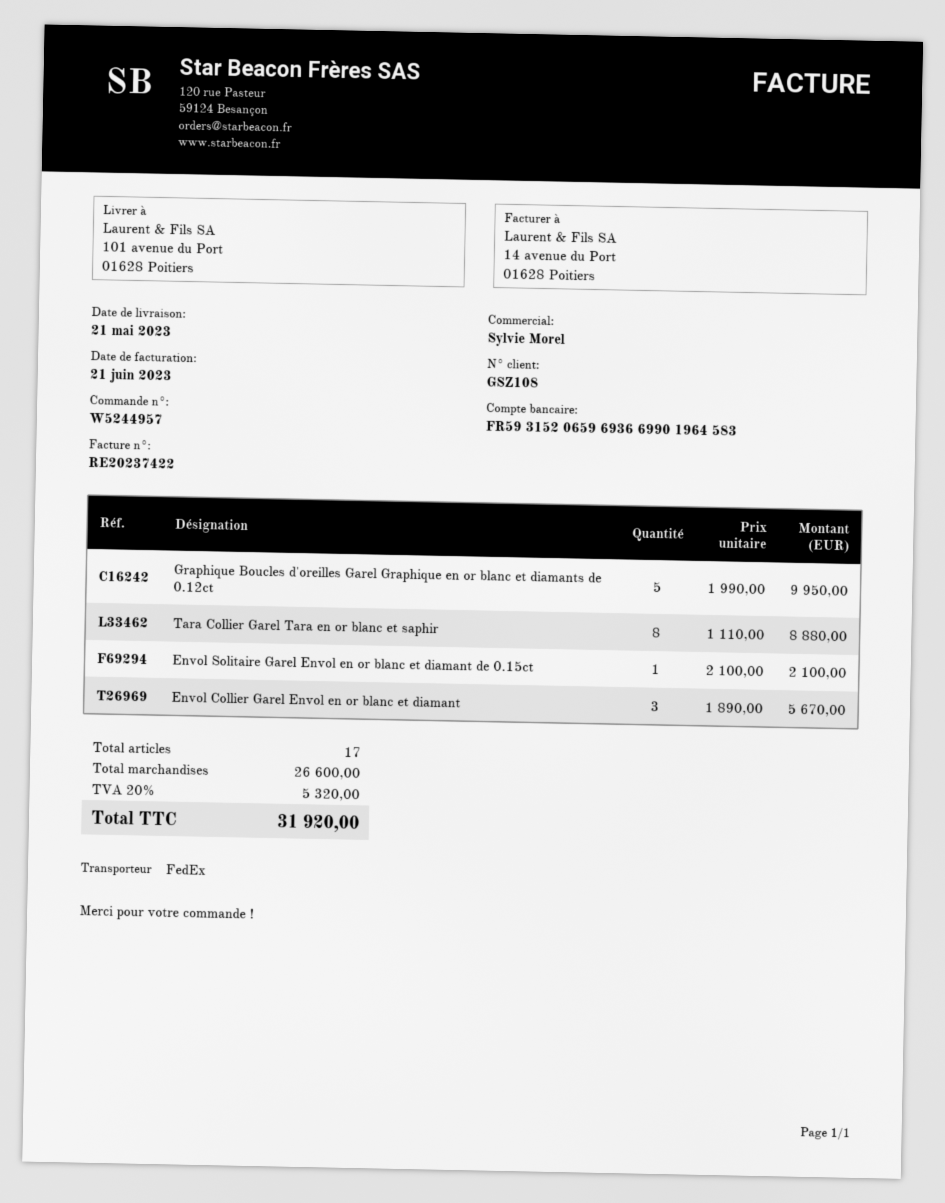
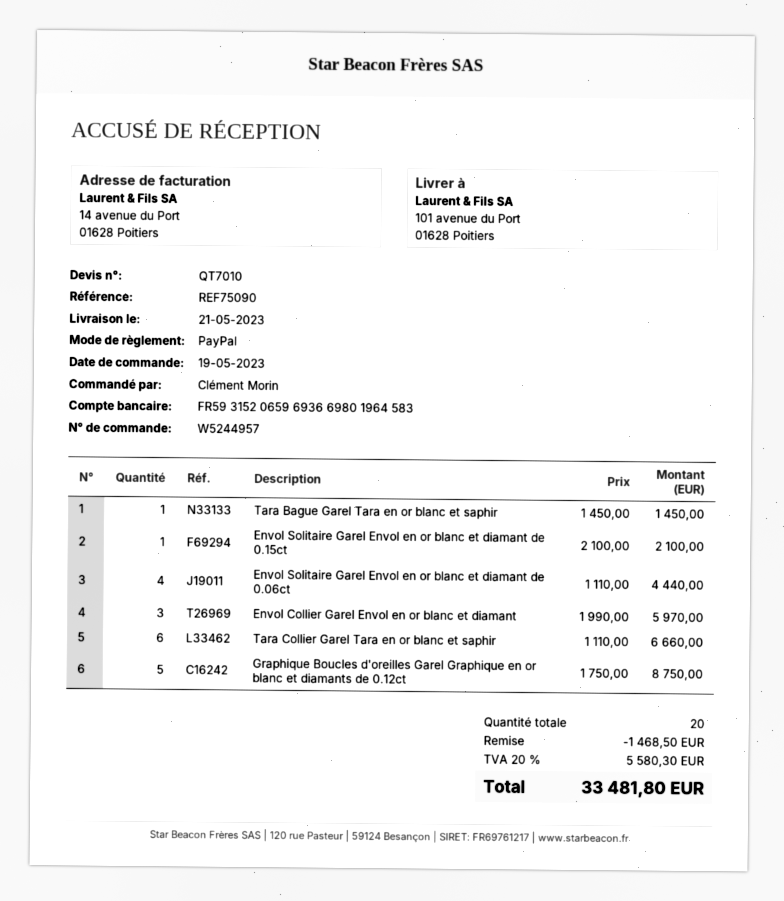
bank account: FR5931520659693669901964583 -> FR5931520659693669801964583
Graphique Boucles d'oreilles Garel Graphique en or blanc et diamants de 0.12ct: 5 x 1990.00 = 9950.00 -> 5 x 1750.00 = 8750.00
Tara Collier Garel Tara en or blanc et saphir: 8 x 1110.00 = 8880.00 -> 6 x 1110.00 = 6660.00
Envol Collier Garel Envol en or blanc et diamant: 3 x 1890.00 = 5670.00 -> 3 x 1990.00 = 5970.00
Tara Bague Garel Tara en or blanc et saphir: none -> 1 x 1450.00 = 1450.00
Envol Solitaire Garel Envol en or blanc et diamant de 0.06ct: none -> 4 x 1110.00 = 4440.00
total quantity: 17 -> 20
discount: none -> 1468.50
tax: 20% = 5320.00 -> 20% = 5580.30
total: 31920.00 -> 33481.80

